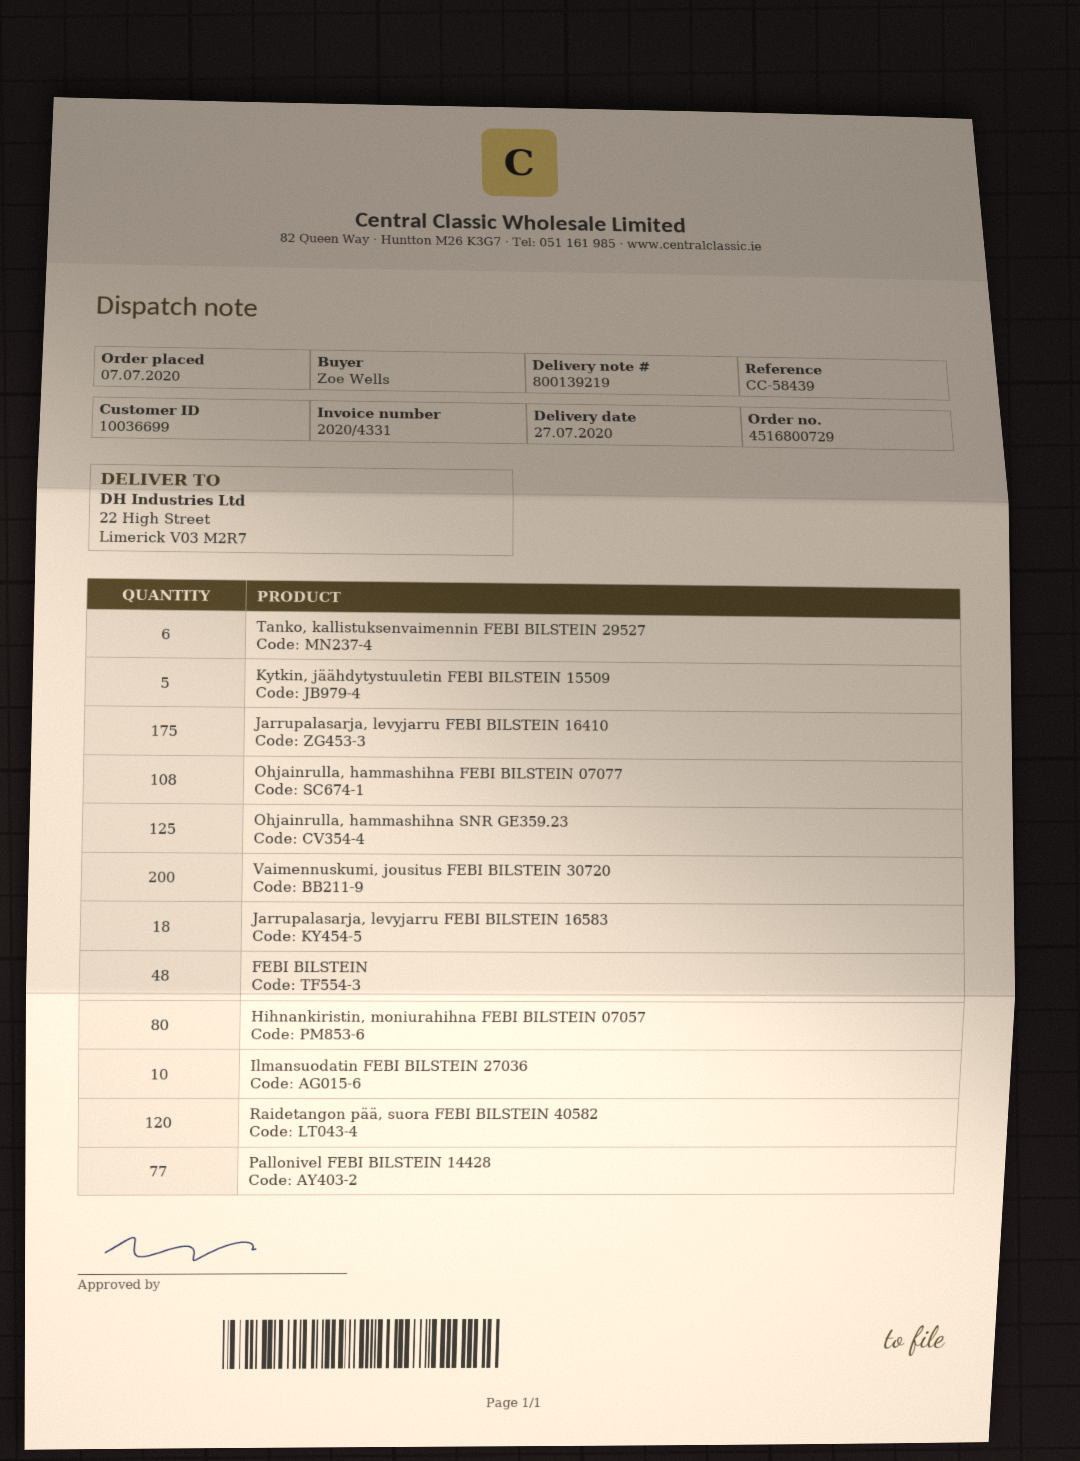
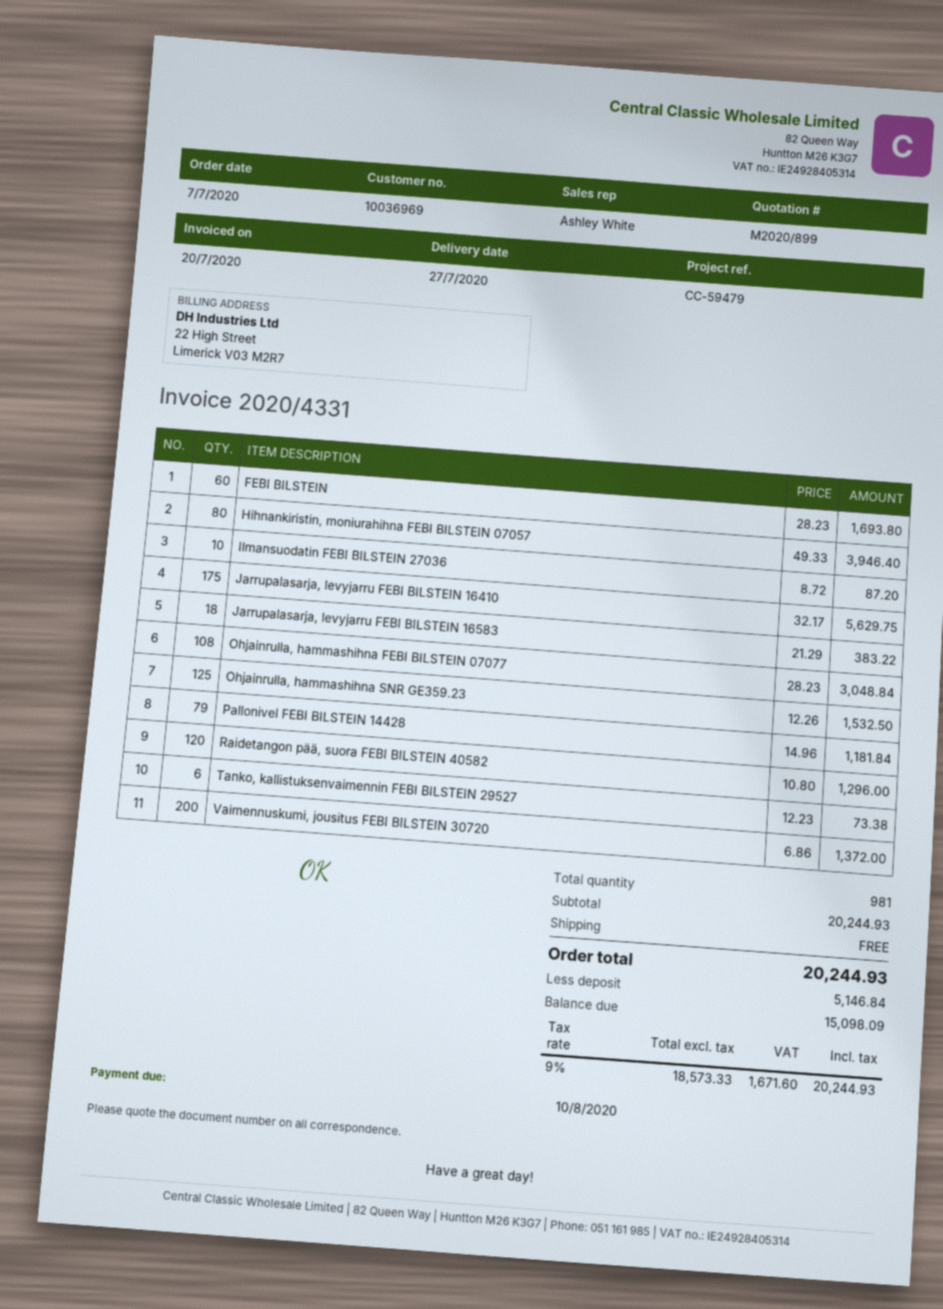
customer number: 10036699 -> 10036969
reference: CC-58439 -> CC-59479
Kytkin, jäähdytystuuletin FEBI BILSTEIN 15509: 5 -> none
FEBI BILSTEIN: 48 -> 60
Pallonivel FEBI BILSTEIN 14428: 77 -> 79

